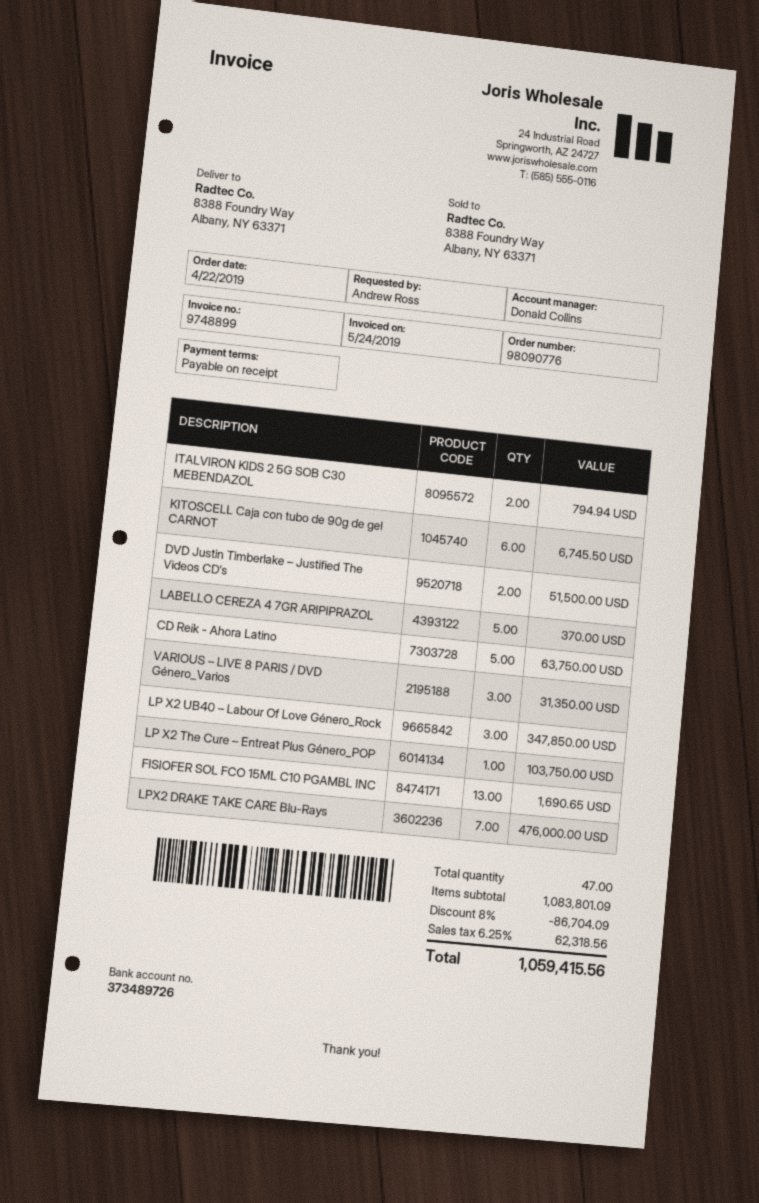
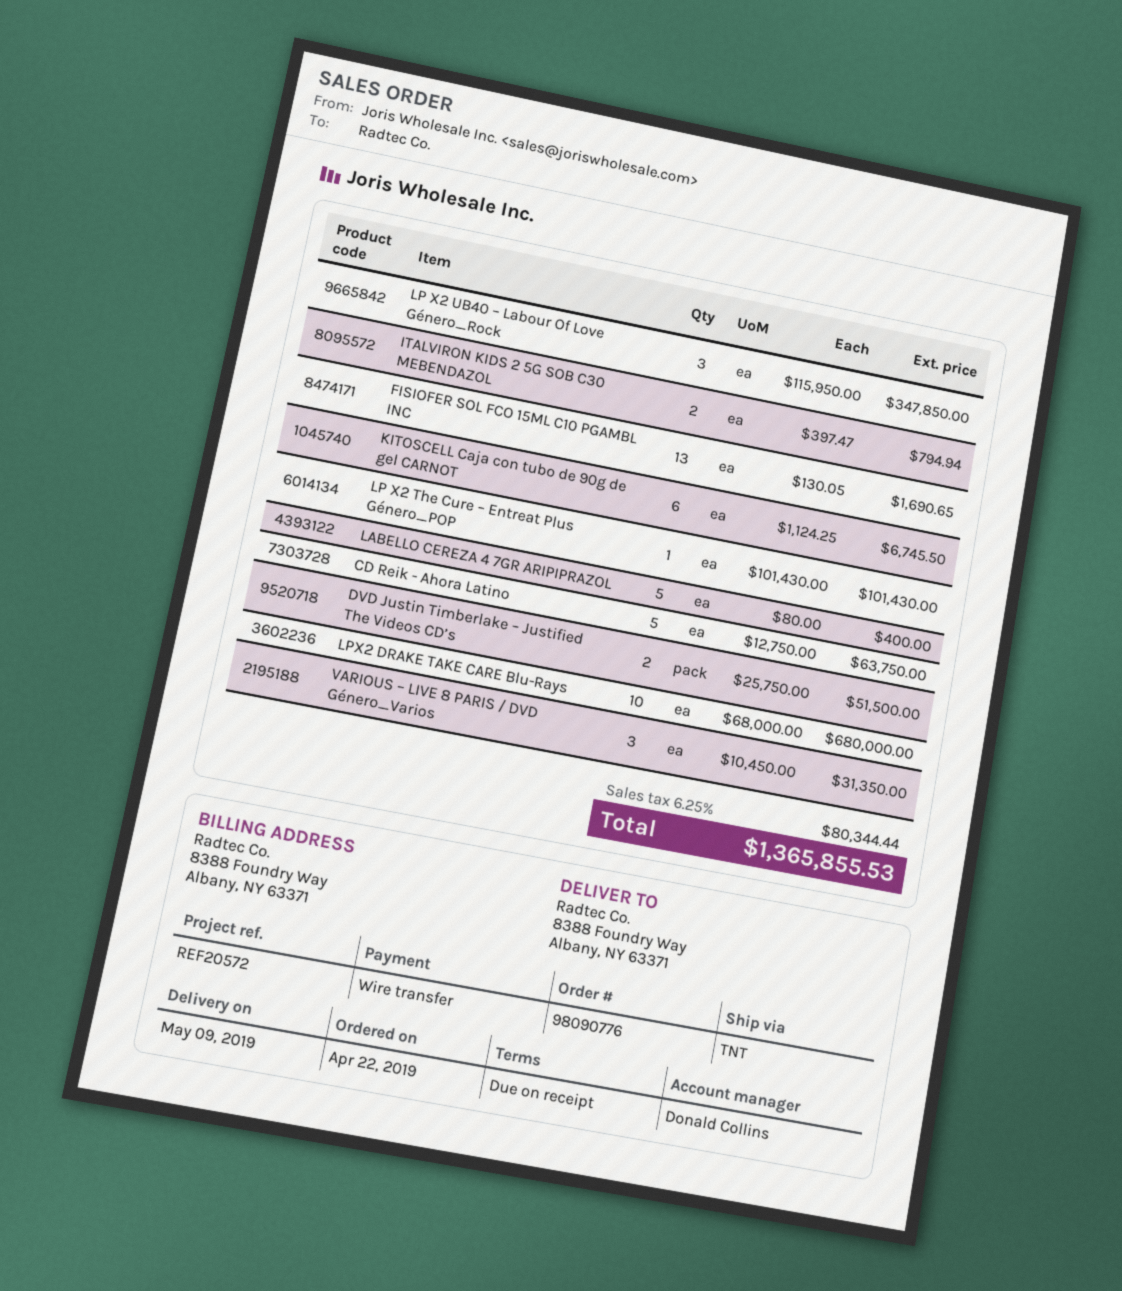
LABELLO CEREZA 4 7GR ARIPIPRAZOL: 5 for 370.00 -> 5 for 400.00
LP X2 The Cure – Entreat Plus Género_POP: 1 for 103750.00 -> 1 for 101430.00
LPX2 DRAKE TAKE CARE Blu-Rays: 7 for 476000.00 -> 10 for 680000.00
discount: 8% = 86704.09 -> none
tax: 6.25% = 62318.56 -> 6.25% = 80344.44
total: 1059415.56 -> 1365855.53

